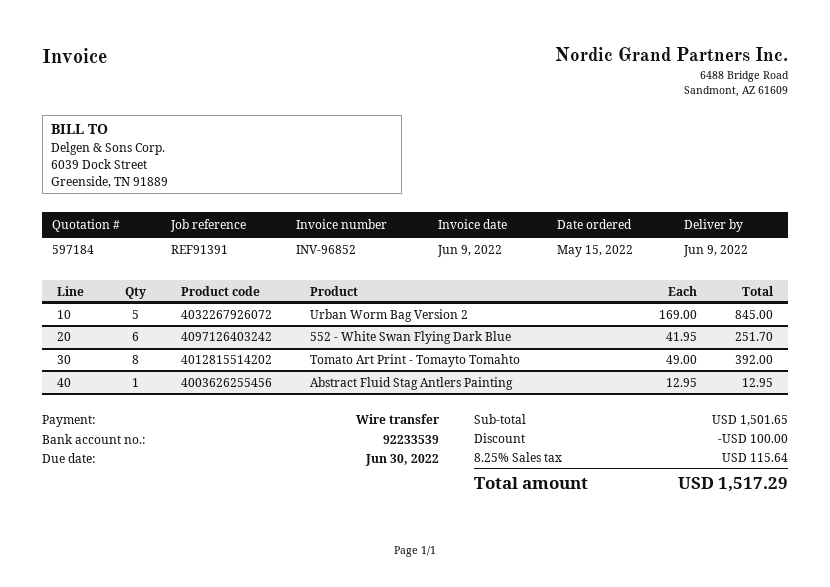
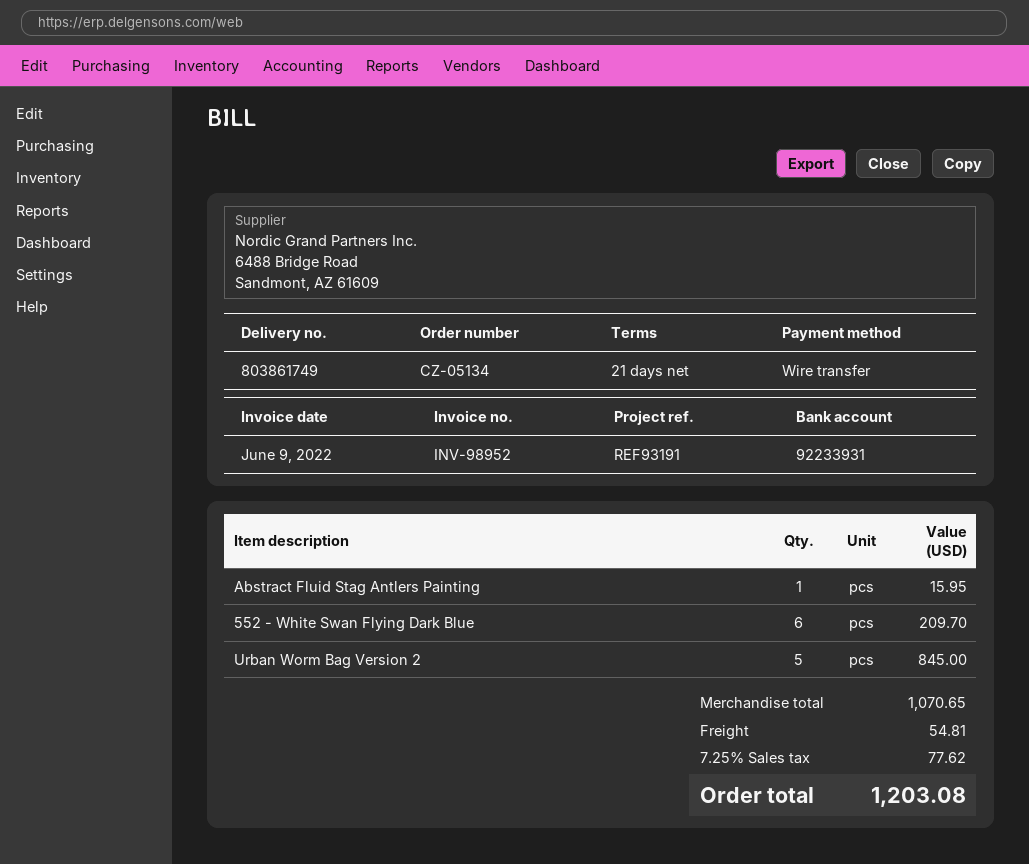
invoice number: INV-96852 -> INV-98952
reference: REF91391 -> REF93191
bank account: 92233539 -> 92233931
552 - White Swan Flying Dark Blue: 6 for 251.70 -> 6 for 209.70
Tomato Art Print - Tomayto Tomahto: 8 for 392.00 -> none
Abstract Fluid Stag Antlers Painting: 1 for 12.95 -> 1 for 15.95
subtotal: 1501.65 -> 1070.65
discount: 100.00 -> none
shipping: none -> 54.81
tax: 8.25% = 115.64 -> 7.25% = 77.62
total: 1517.29 -> 1203.08

